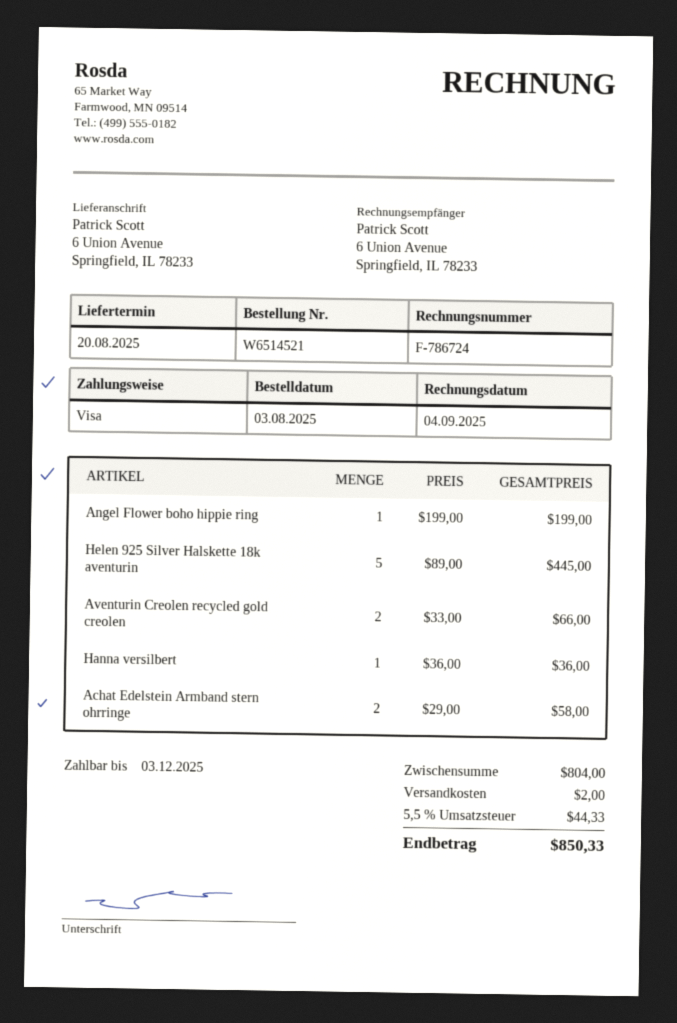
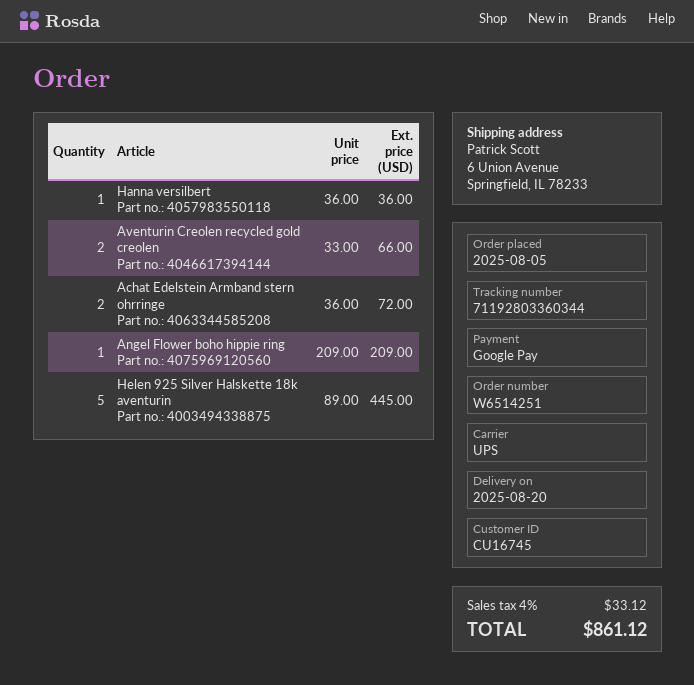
order number: W6514521 -> W6514251
order date: 2025-08-03 -> 2025-08-05
payment method: Visa -> Google Pay
Angel Flower boho hippie ring: 1 x 199.00 = 199.00 -> 1 x 209.00 = 209.00
Achat Edelstein Armband stern ohrringe: 2 x 29.00 = 58.00 -> 2 x 36.00 = 72.00
shipping: 2.00 -> none
tax: 5.5% = 44.33 -> 4% = 33.12
total: 850.33 -> 861.12

